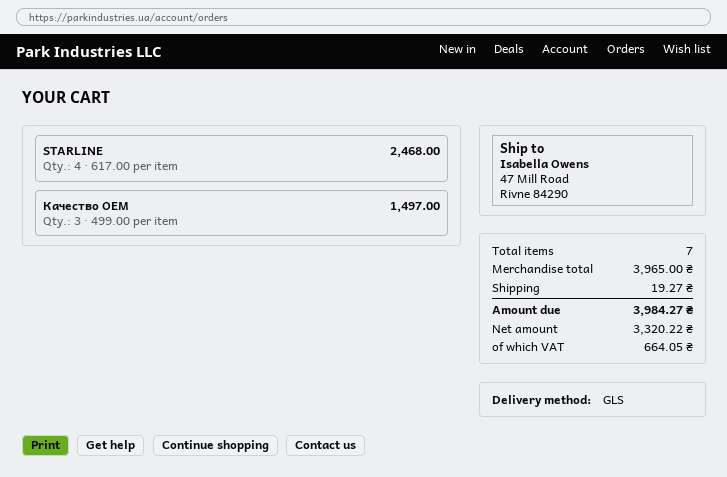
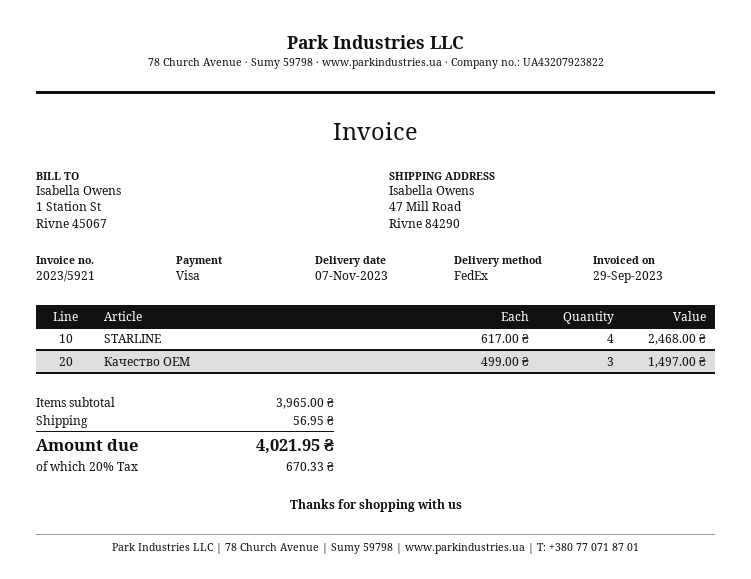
shipping method: GLS -> FedEx
shipping: 19.27 -> 56.95
tax: 664.05 -> 670.33
total: 3984.27 -> 4021.95

